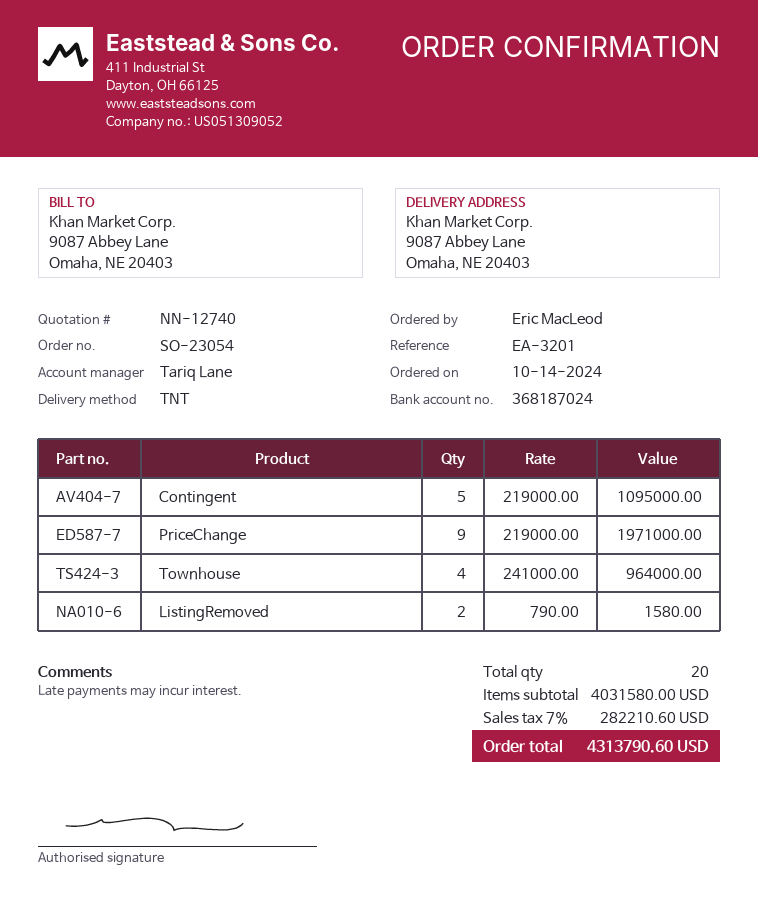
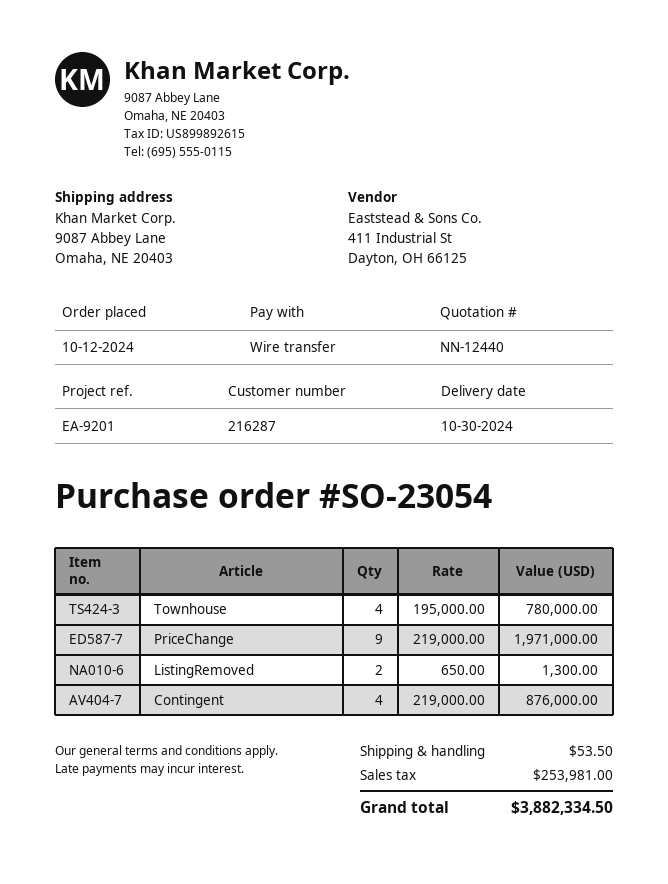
quote number: NN-12740 -> NN-12440
order date: 2024-10-14 -> 2024-10-12
reference: EA-3201 -> EA-9201
Contingent: 5 x 219000.00 = 1095000.00 -> 4 x 219000.00 = 876000.00
Townhouse: 4 x 241000.00 = 964000.00 -> 4 x 195000.00 = 780000.00
ListingRemoved: 2 x 790.00 = 1580.00 -> 2 x 650.00 = 1300.00
shipping: none -> 53.50
tax: 282210.60 -> 253981.00
total: 4313790.60 -> 3882334.50

